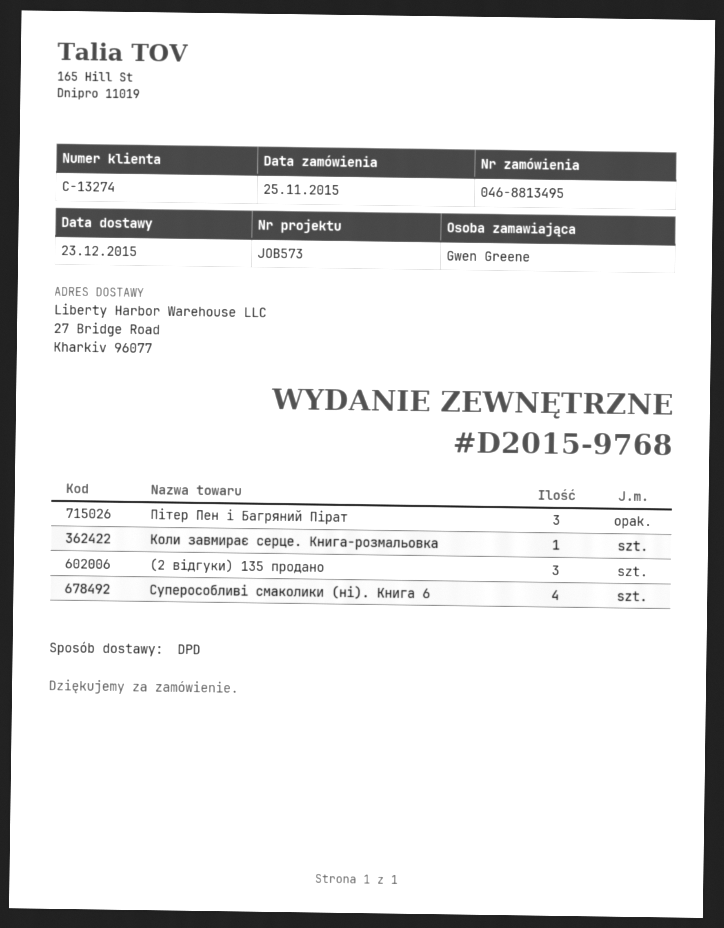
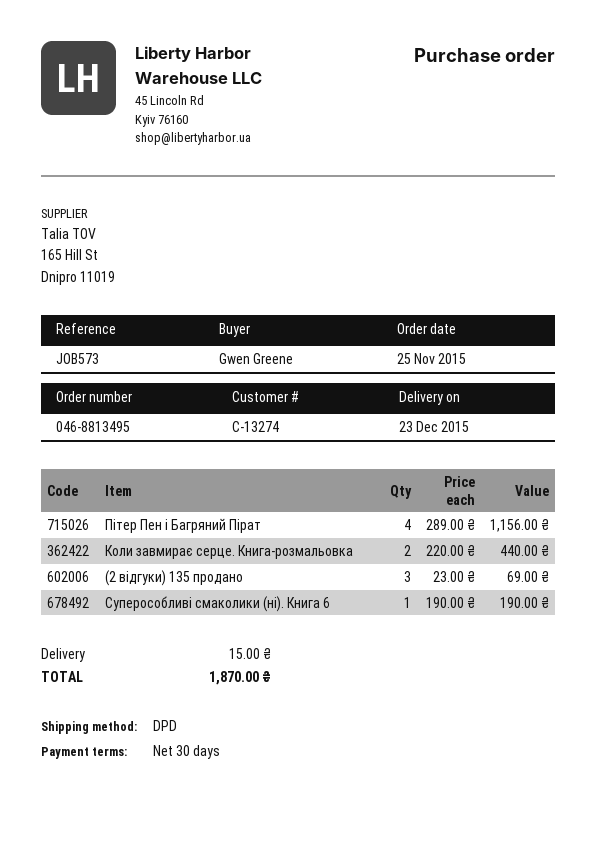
Пітер Пен і Багряний Пірат: 3 -> 4
Коли завмирає серце. Книга-розмальовка: 1 -> 2
Суперособливі смаколики (ні). Книга 6: 4 -> 1

